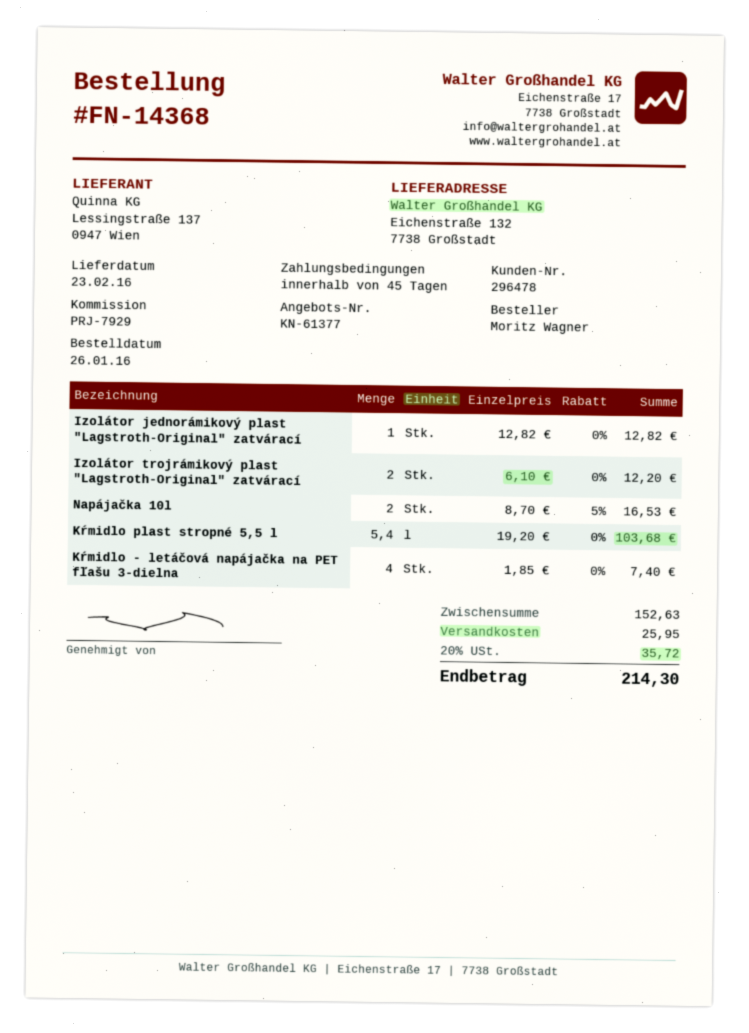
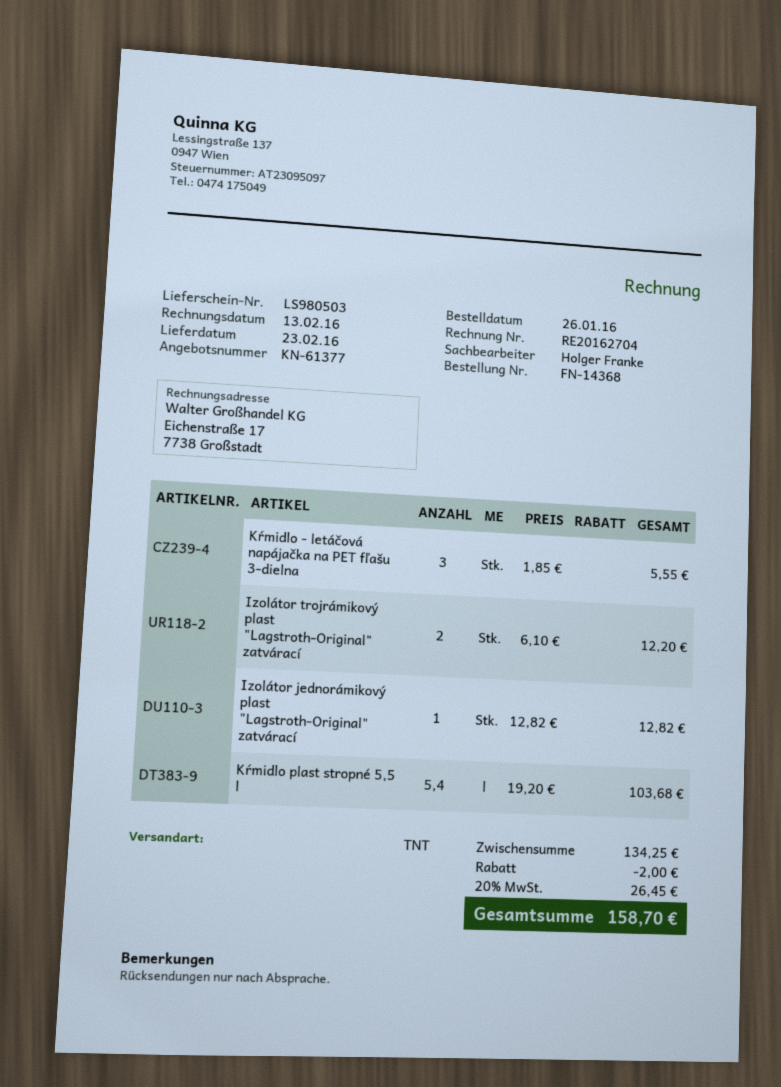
Napájačka 10l: 2 x 8.70 - 5% = 16.53 -> none
Kŕmidlo - letáčová napájačka na PET fľašu 3-dielna: 4 x 1.85 = 7.40 -> 3 x 1.85 = 5.55
subtotal: 152.63 -> 134.25
discount: none -> 2.00
shipping: 25.95 -> none
tax: 20% = 35.72 -> 20% = 26.45
total: 214.30 -> 158.70

